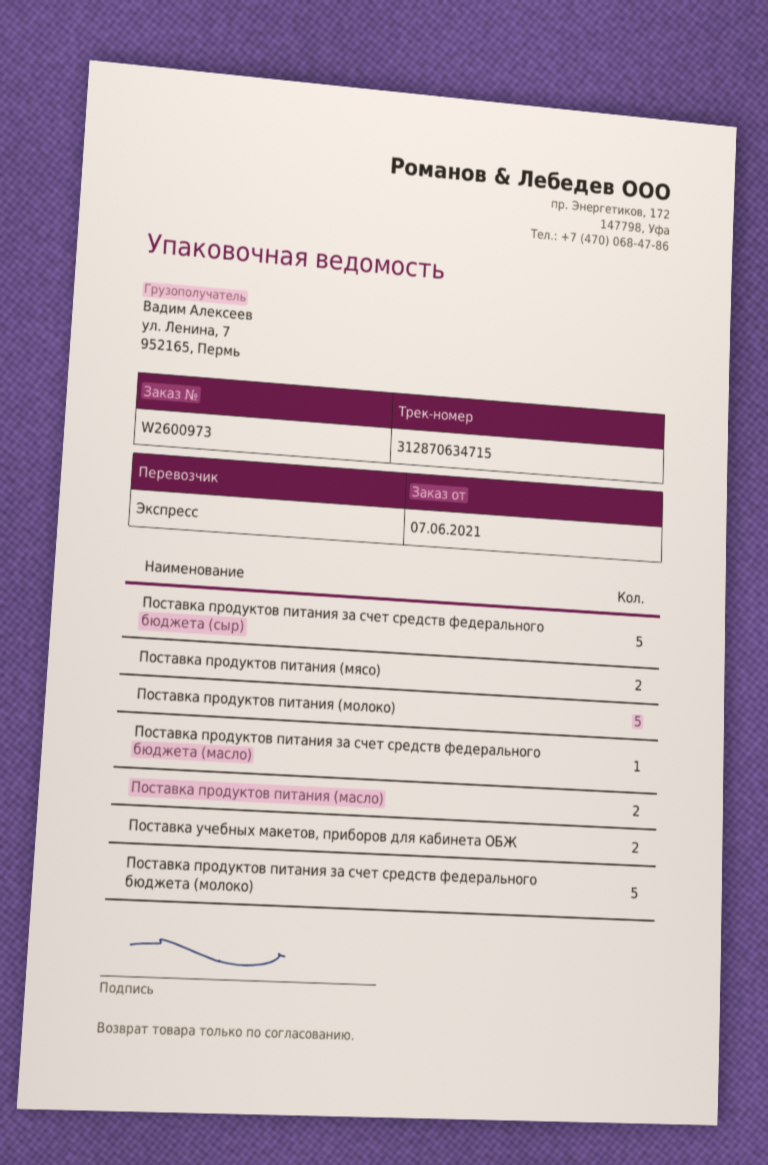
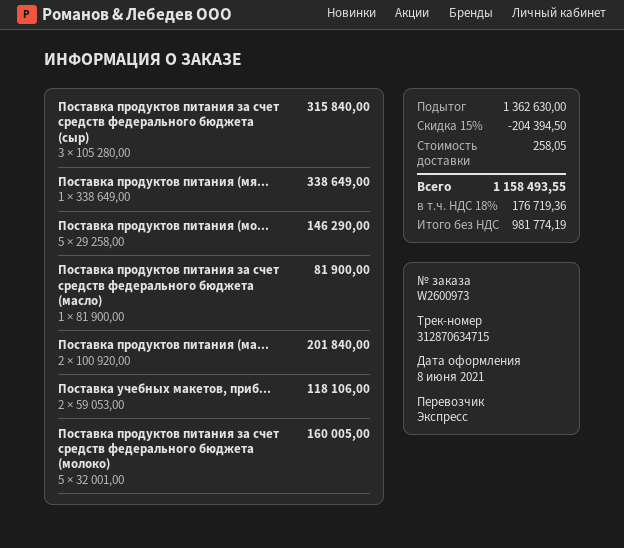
order date: 2021-06-07 -> 2021-06-08
Поставка продуктов питания за счет средств федерального бюджета (сыр): 5 -> 3
Поставка продуктов питания (мясо): 2 -> 1

